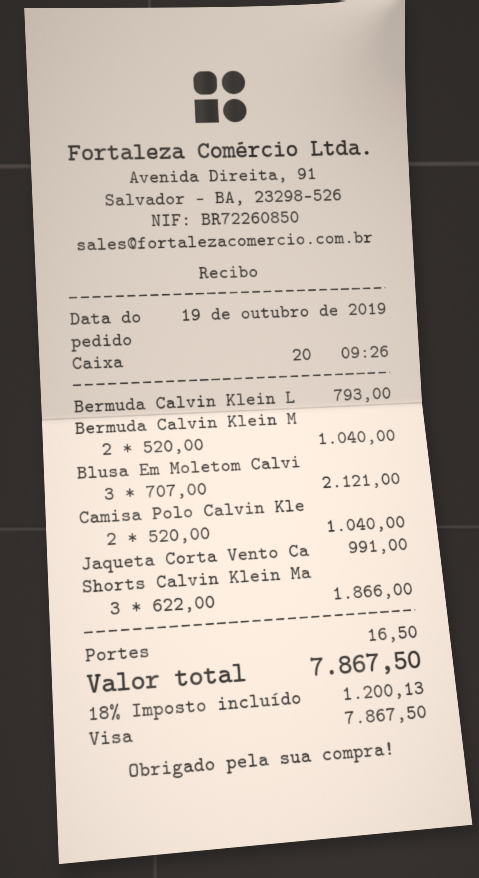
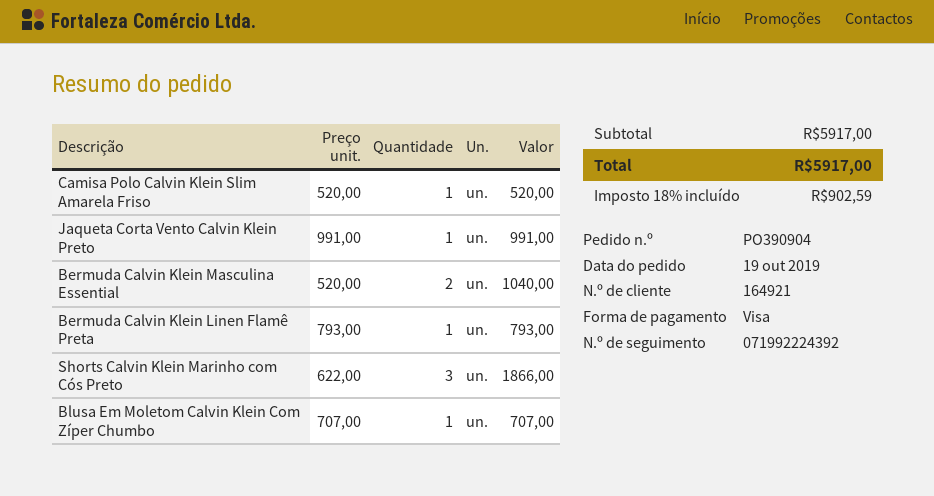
Blusa Em Moletom Calvi: 3 x 707.00 = 2121.00 -> 1 x 707.00 = 707.00
Camisa Polo Calvin Kle: 2 x 520.00 = 1040.00 -> 1 x 520.00 = 520.00
shipping: 16.50 -> none
tax: 18% = 1200.13 -> 18% = 902.59
total: 7867.50 -> 5917.00

